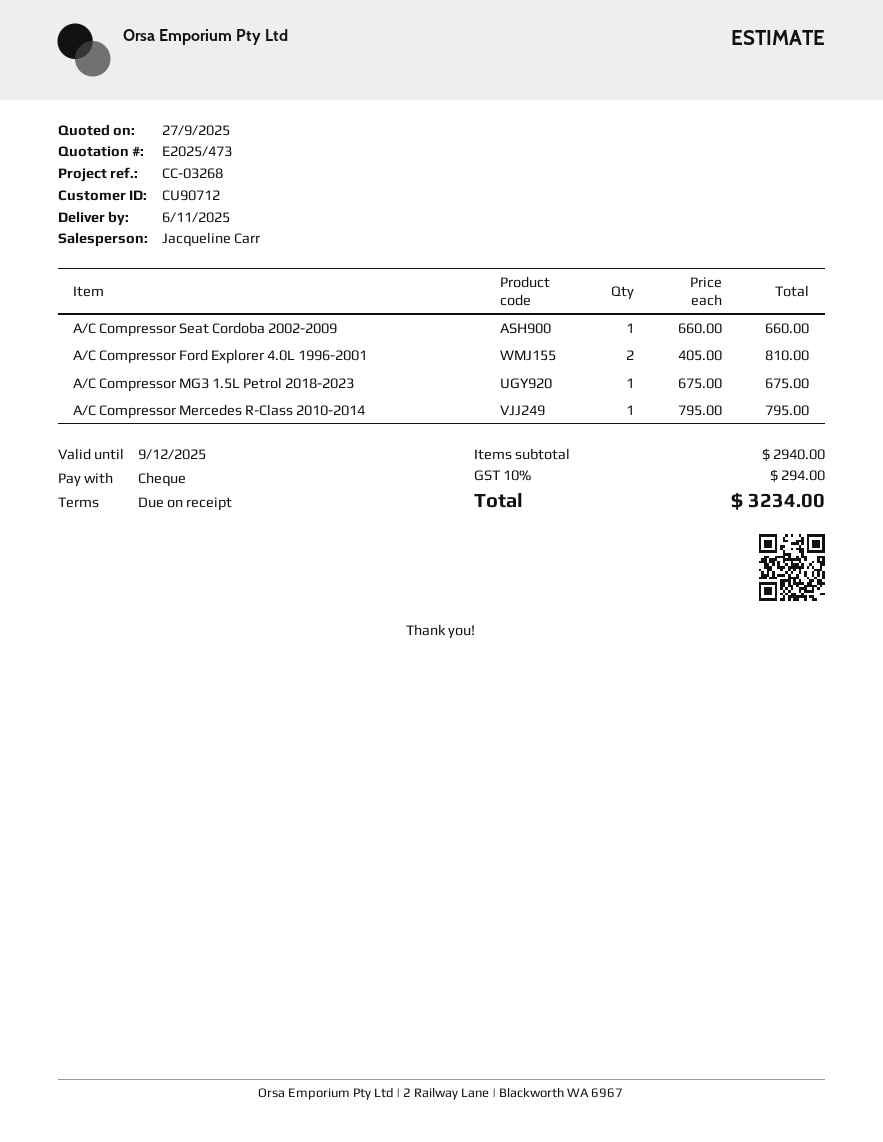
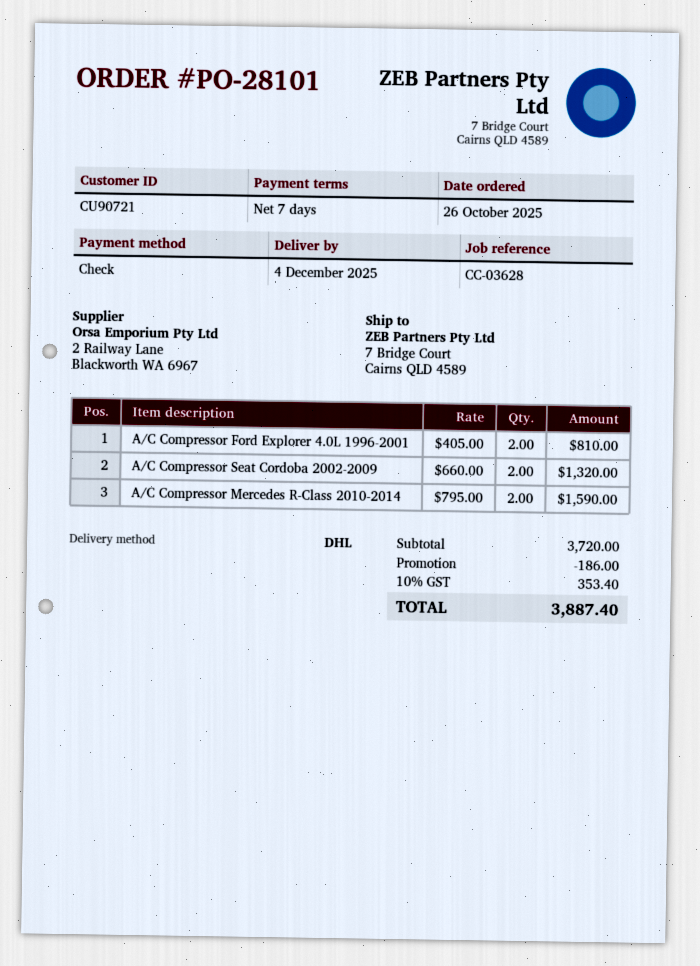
delivery date: 2025-11-06 -> 2025-12-04
payment terms: on receipt -> 7 days
customer number: CU90712 -> CU90721
reference: CC-03268 -> CC-03628
A/C Compressor Seat Cordoba 2002-2009: 1 x 660.00 = 660.00 -> 2 x 660.00 = 1320.00
A/C Compressor MG3 1.5L Petrol 2018-2023: 1 x 675.00 = 675.00 -> none
A/C Compressor Mercedes R-Class 2010-2014: 1 x 795.00 = 795.00 -> 2 x 795.00 = 1590.00
subtotal: 2940.00 -> 3720.00
discount: none -> 186.00
tax: 10% = 294.00 -> 10% = 353.40
total: 3234.00 -> 3887.40

